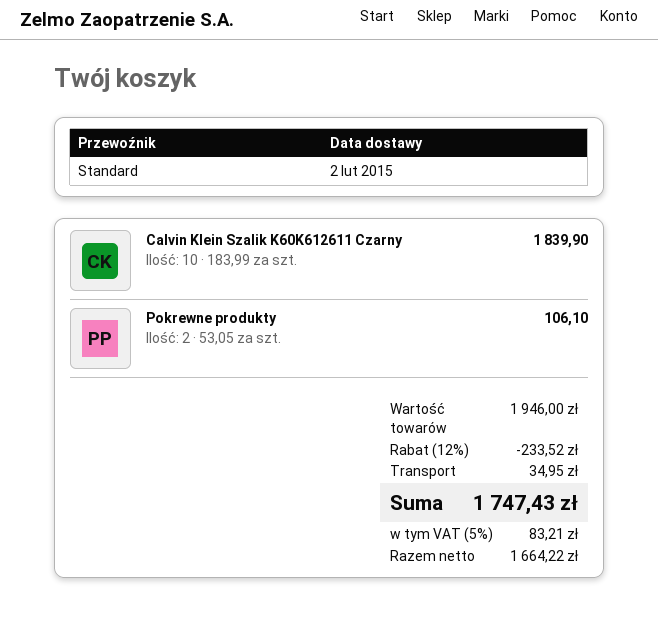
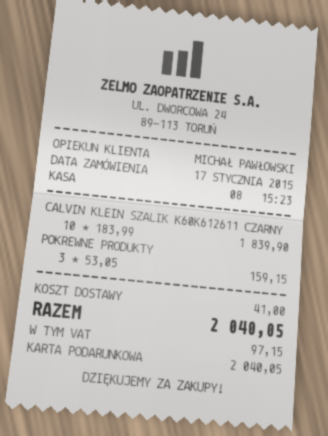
Pokrewne produkty: 2 x 53.05 = 106.10 -> 3 x 53.05 = 159.15
discount: 12% = 233.52 -> none
shipping: 34.95 -> 41.00
tax: 83.21 -> 97.15
total: 1747.43 -> 2040.05

